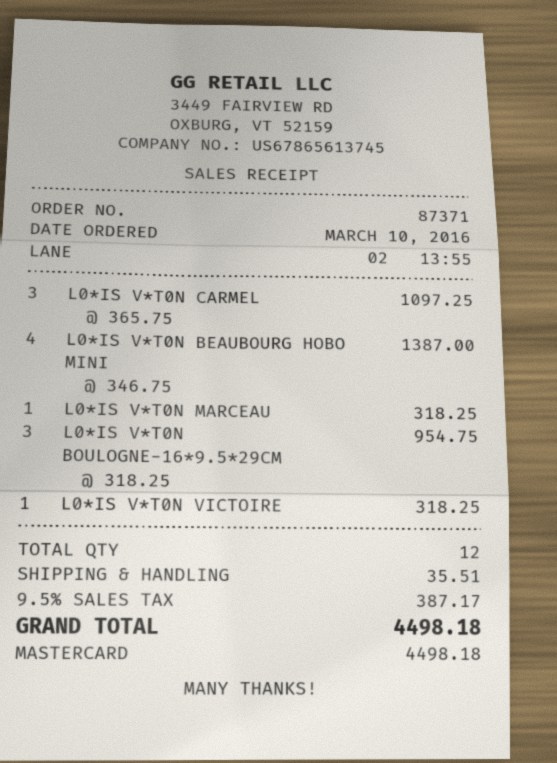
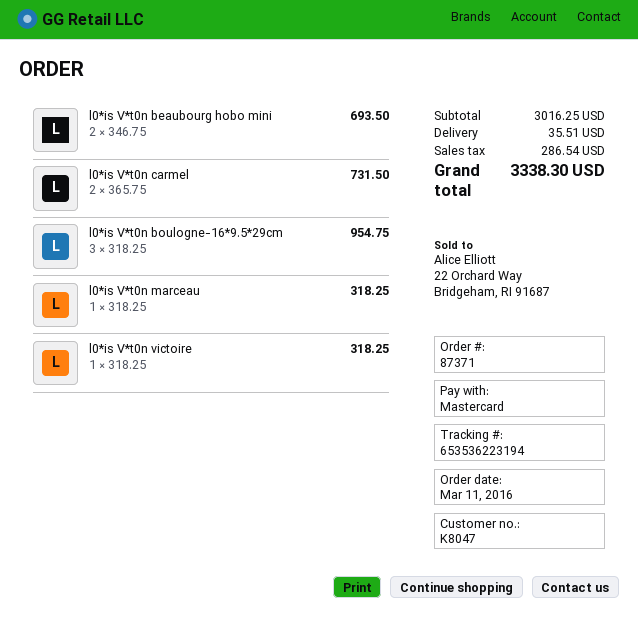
order date: 2016-03-10 -> 2016-03-11
L0*IS V*T0N CARMEL: 3 x 365.75 = 1097.25 -> 2 x 365.75 = 731.50
L0*IS V*T0N BEAUBOURG HOBO MINI: 4 x 346.75 = 1387.00 -> 2 x 346.75 = 693.50
tax: 387.17 -> 286.54
total: 4498.18 -> 3338.30

